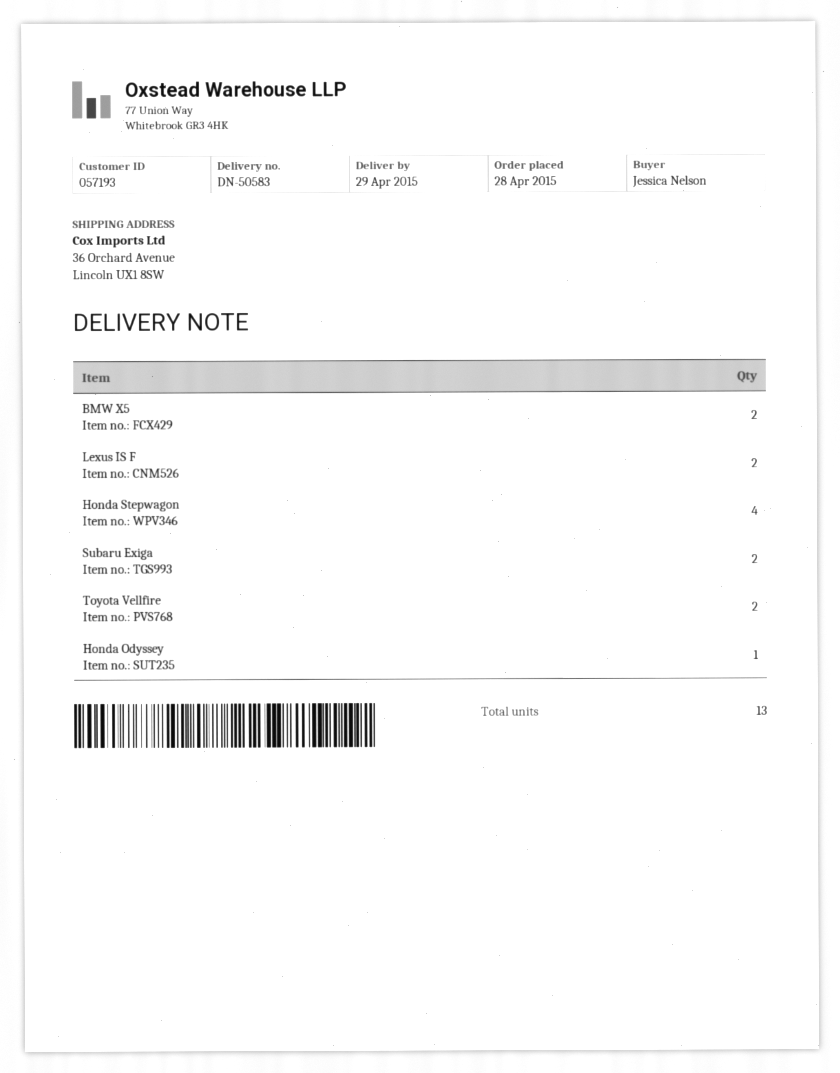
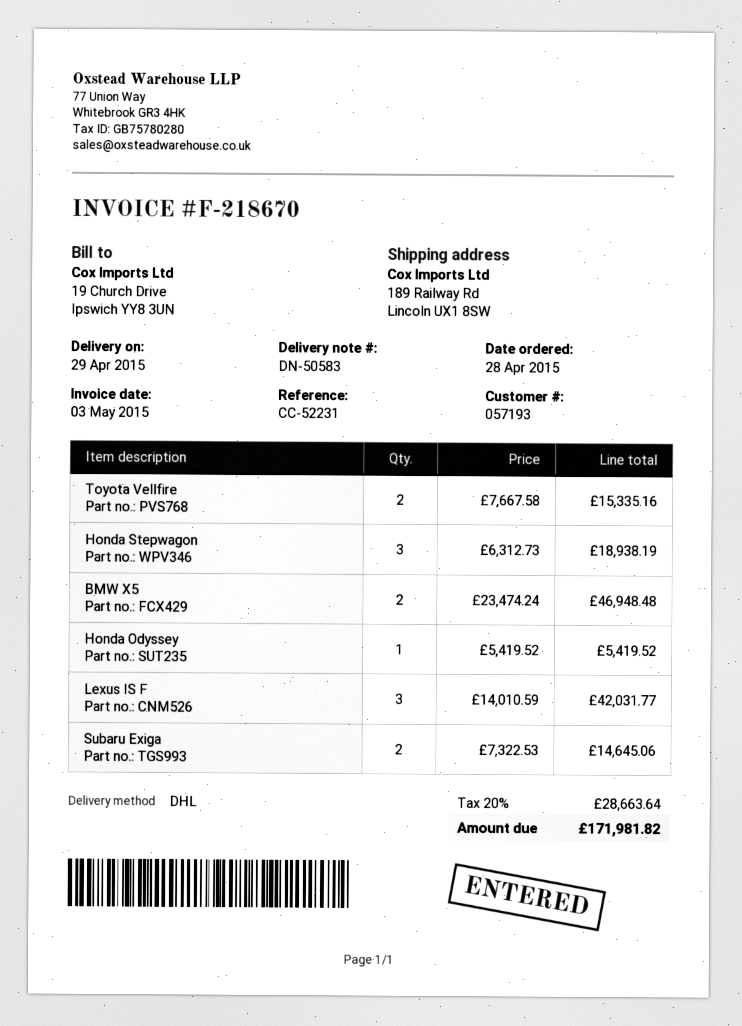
ship to: 36 Orchard Avenue, Lincoln UX1 8SW -> 189 Railway Rd, Lincoln UX1 8SW
Lexus IS F: 2 -> 3
Honda Stepwagon: 4 -> 3

